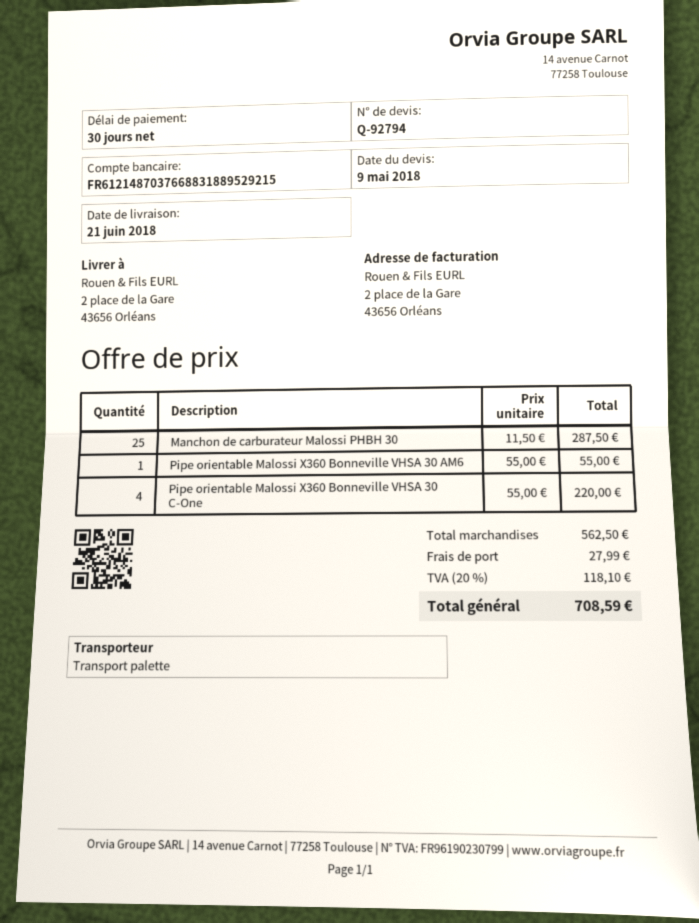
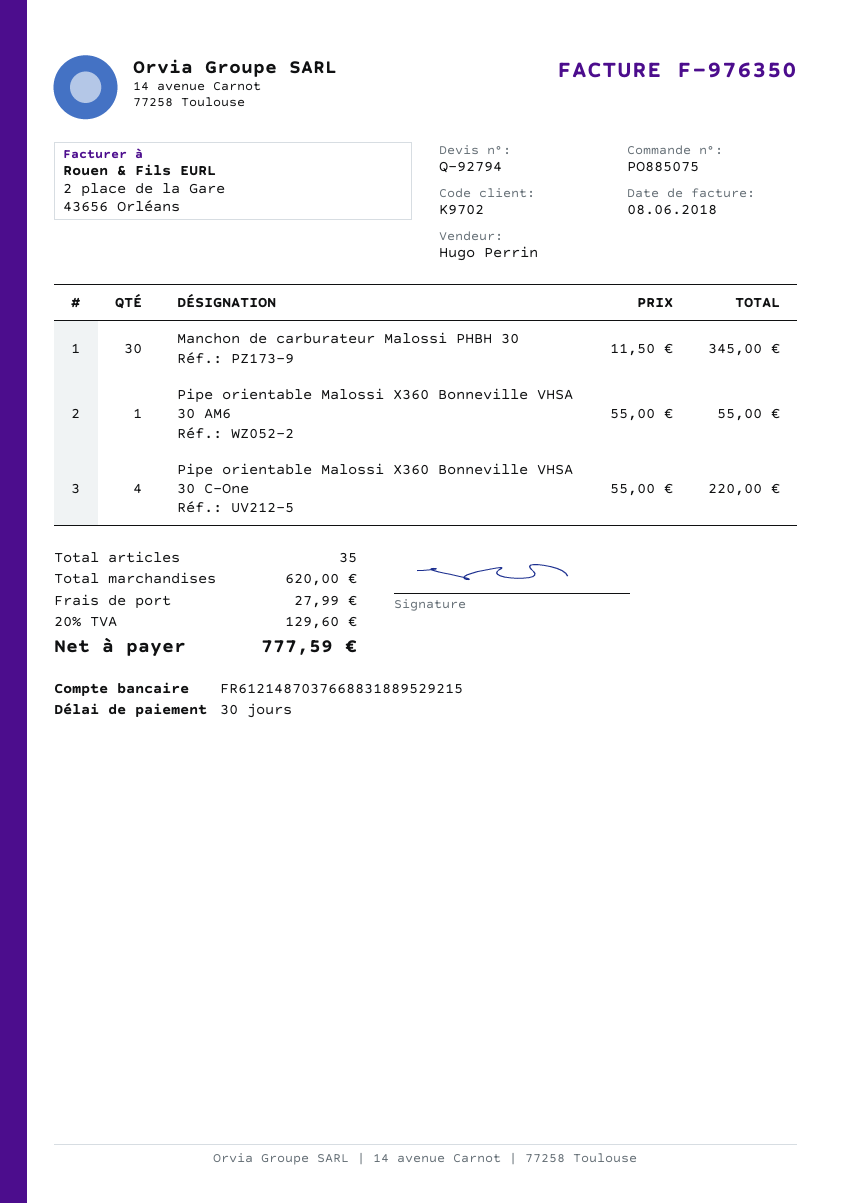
Manchon de carburateur Malossi PHBH 30: 25 x 11.50 = 287.50 -> 30 x 11.50 = 345.00
subtotal: 562.50 -> 620.00
tax: 20% = 118.10 -> 20% = 129.60
total: 708.59 -> 777.59

